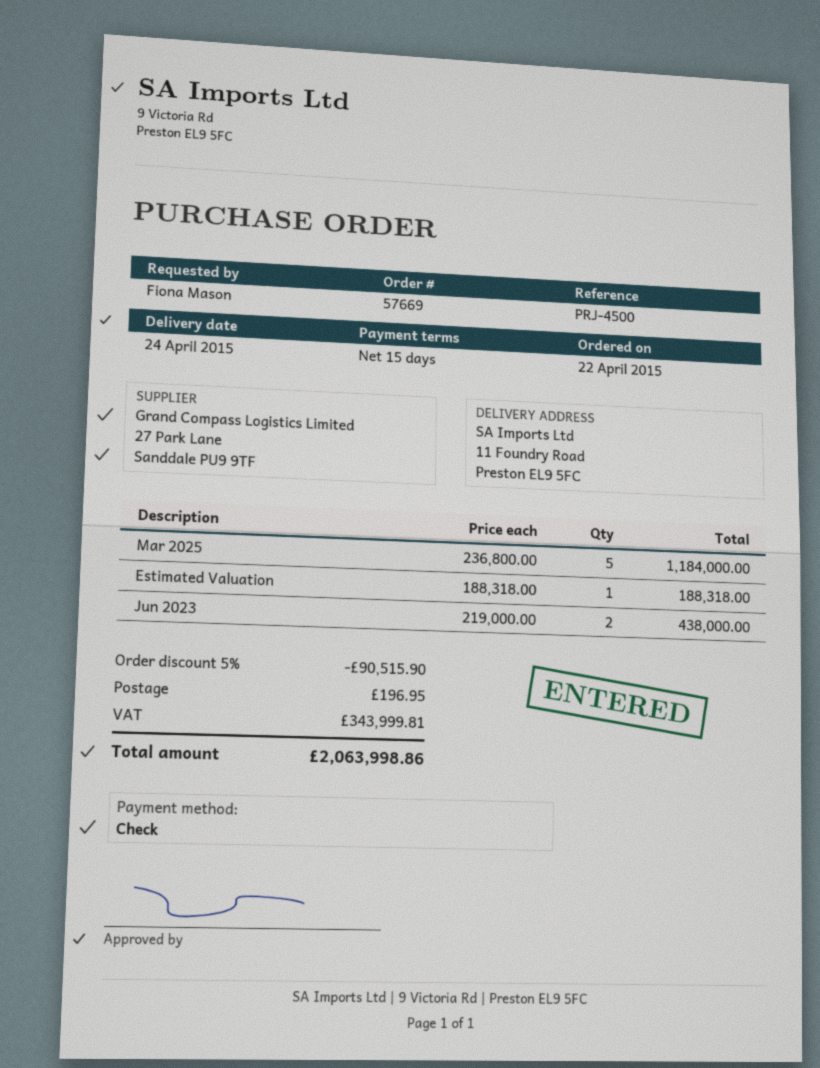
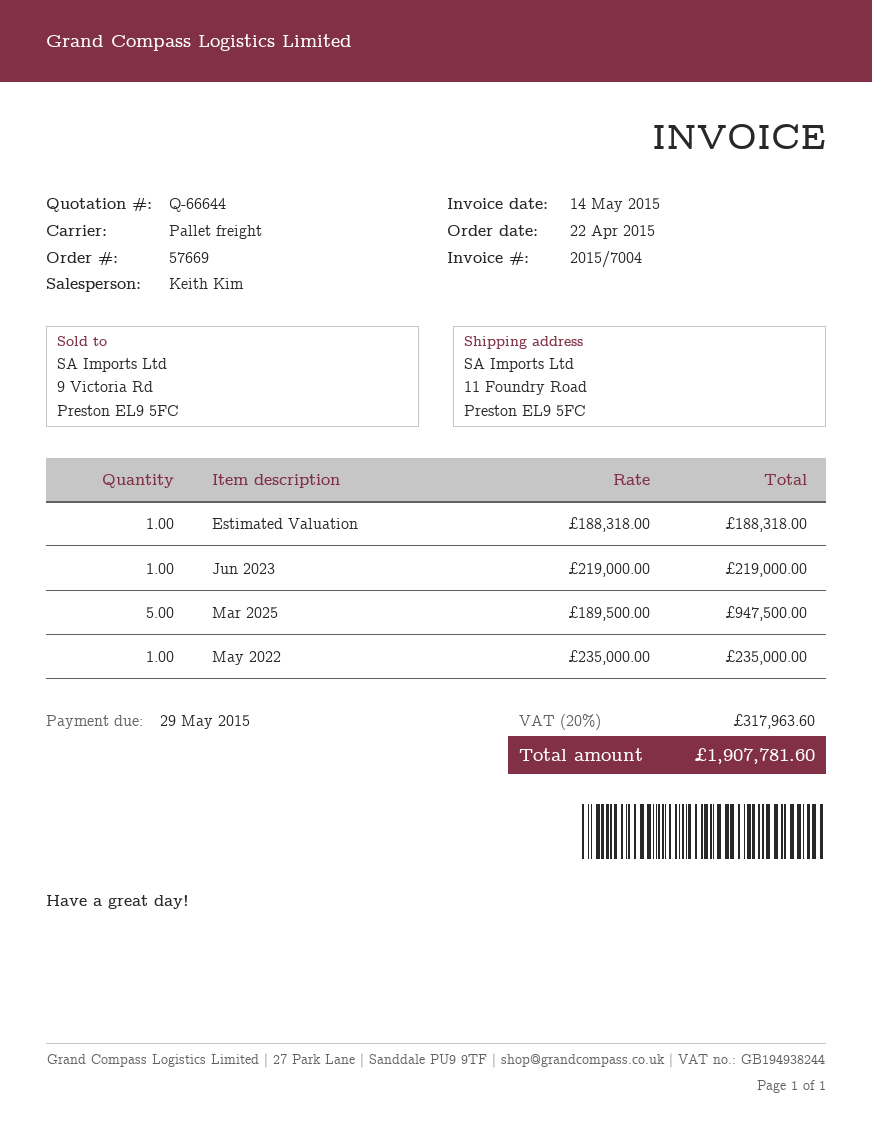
Mar 2025: 5 x 236800.00 = 1184000.00 -> 5 x 189500.00 = 947500.00
Jun 2023: 2 x 219000.00 = 438000.00 -> 1 x 219000.00 = 219000.00
May 2022: none -> 1 x 235000.00 = 235000.00
discount: 5% = 90515.90 -> none
shipping: 196.95 -> none
tax: 343999.81 -> 317963.60
total: 2063998.86 -> 1907781.60

